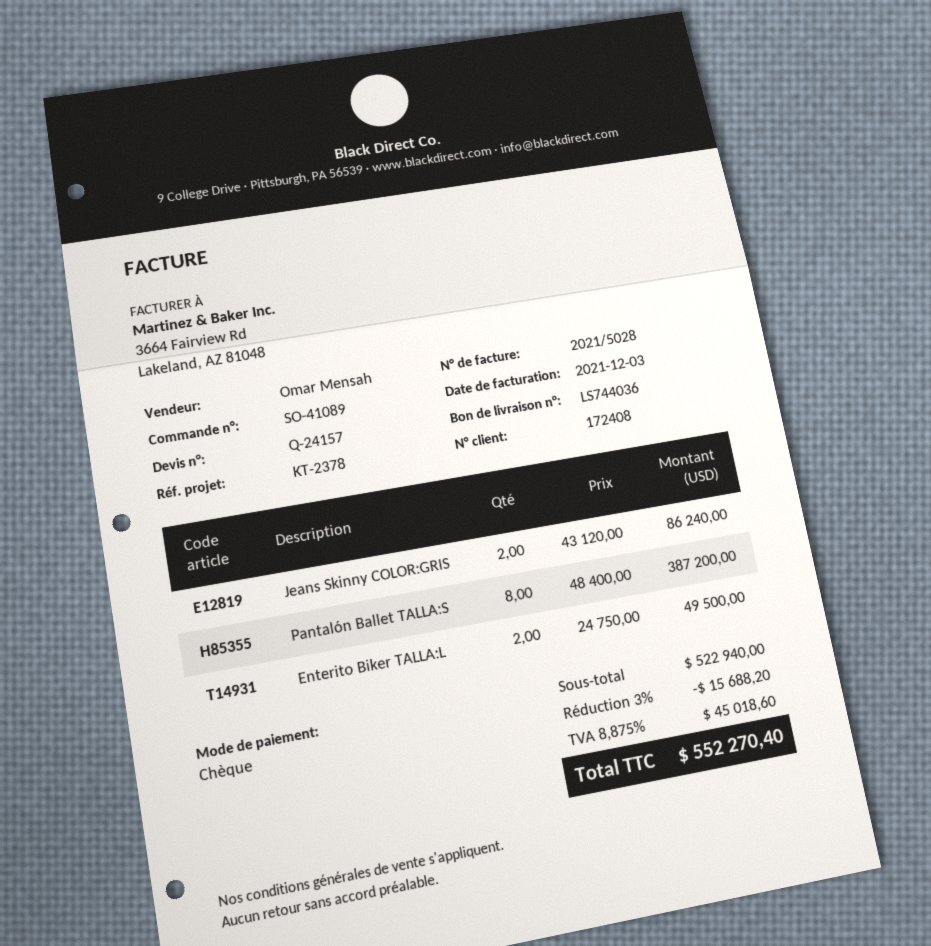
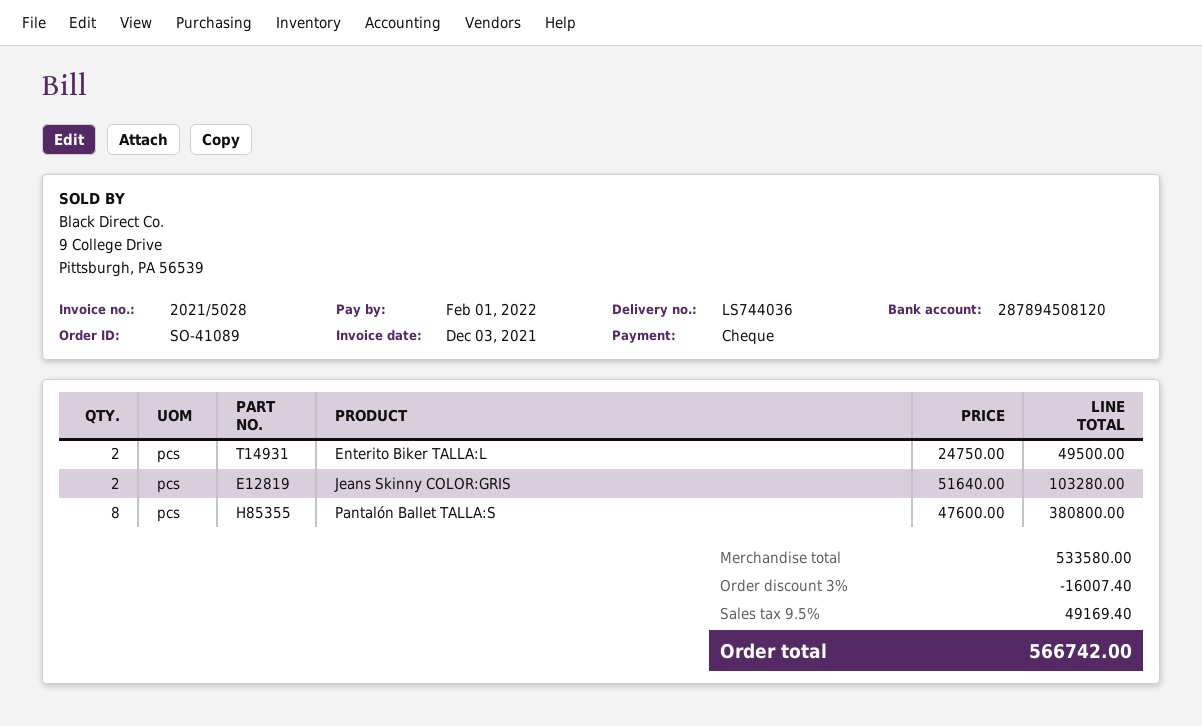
Jeans Skinny COLOR:GRIS: 2 x 43120.00 = 86240.00 -> 2 x 51640.00 = 103280.00
Pantalón Ballet TALLA:S: 8 x 48400.00 = 387200.00 -> 8 x 47600.00 = 380800.00
subtotal: 522940.00 -> 533580.00
discount: 3% = 15688.20 -> 3% = 16007.40
tax: 8.875% = 45018.60 -> 9.5% = 49169.40
total: 552270.40 -> 566742.00

